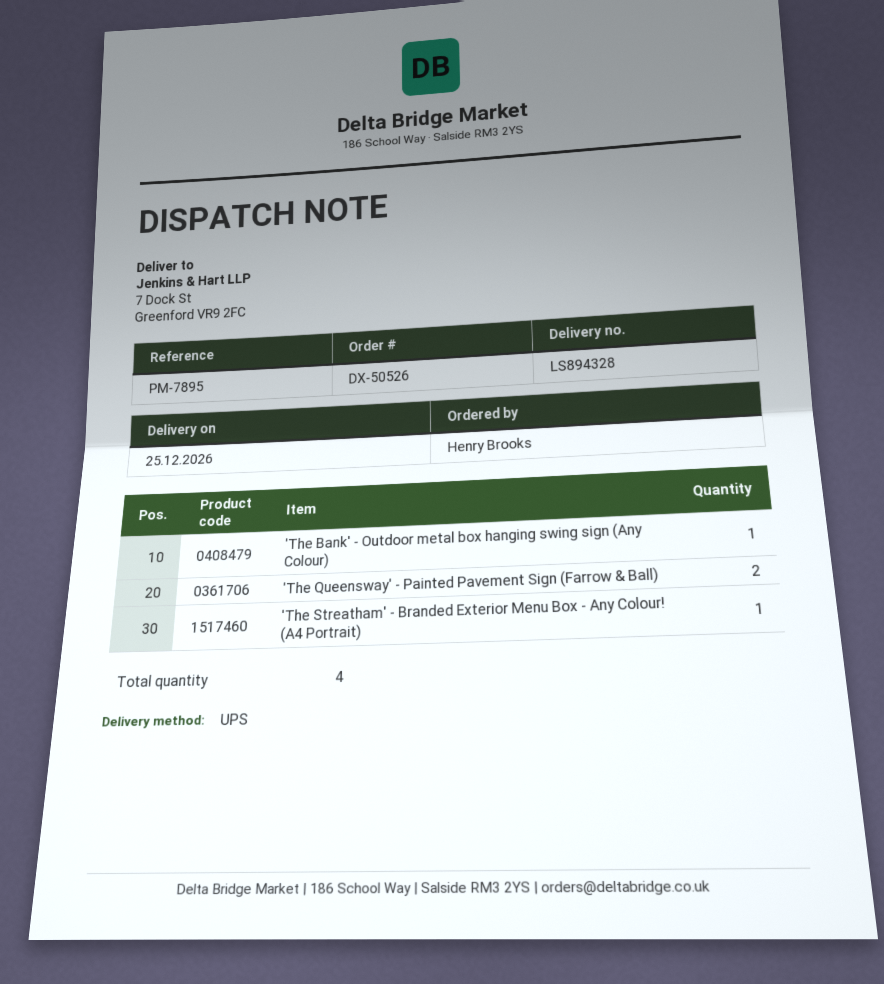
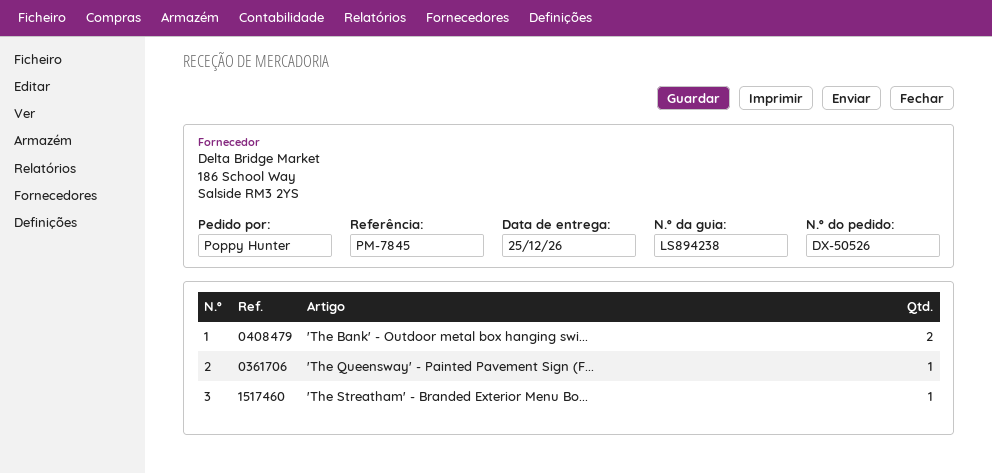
delivery note number: LS894328 -> LS894238
reference: PM-7895 -> PM-7845
ordered by: Henry Brooks -> Poppy Hunter
'The Bank' - Outdoor metal box hanging swing sign (Any Colour): 1 -> 2
'The Queensway' - Painted Pavement Sign (Farrow & Ball): 2 -> 1

